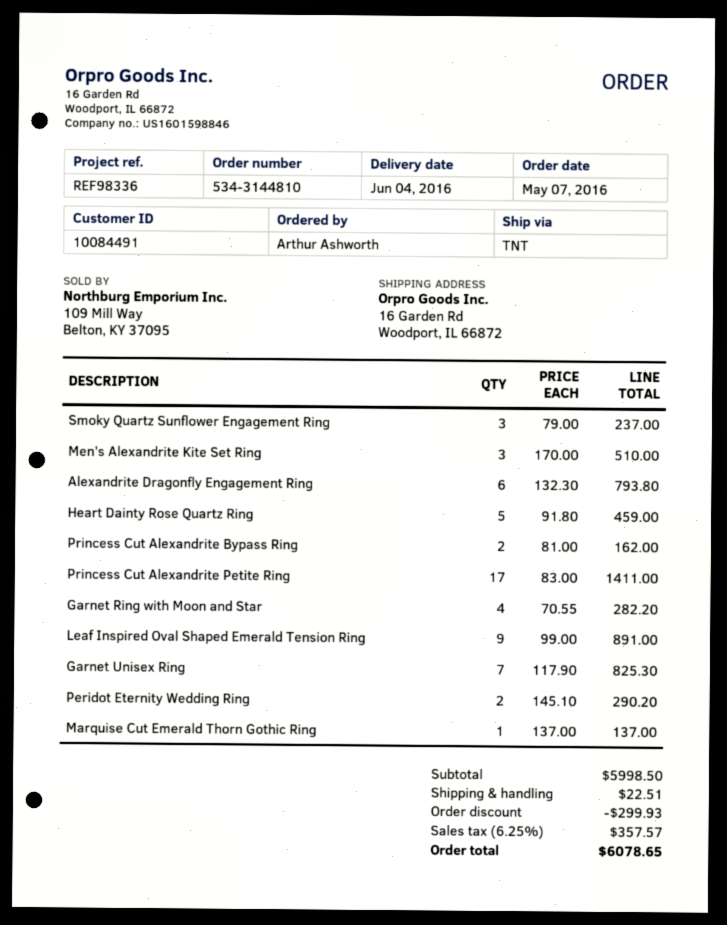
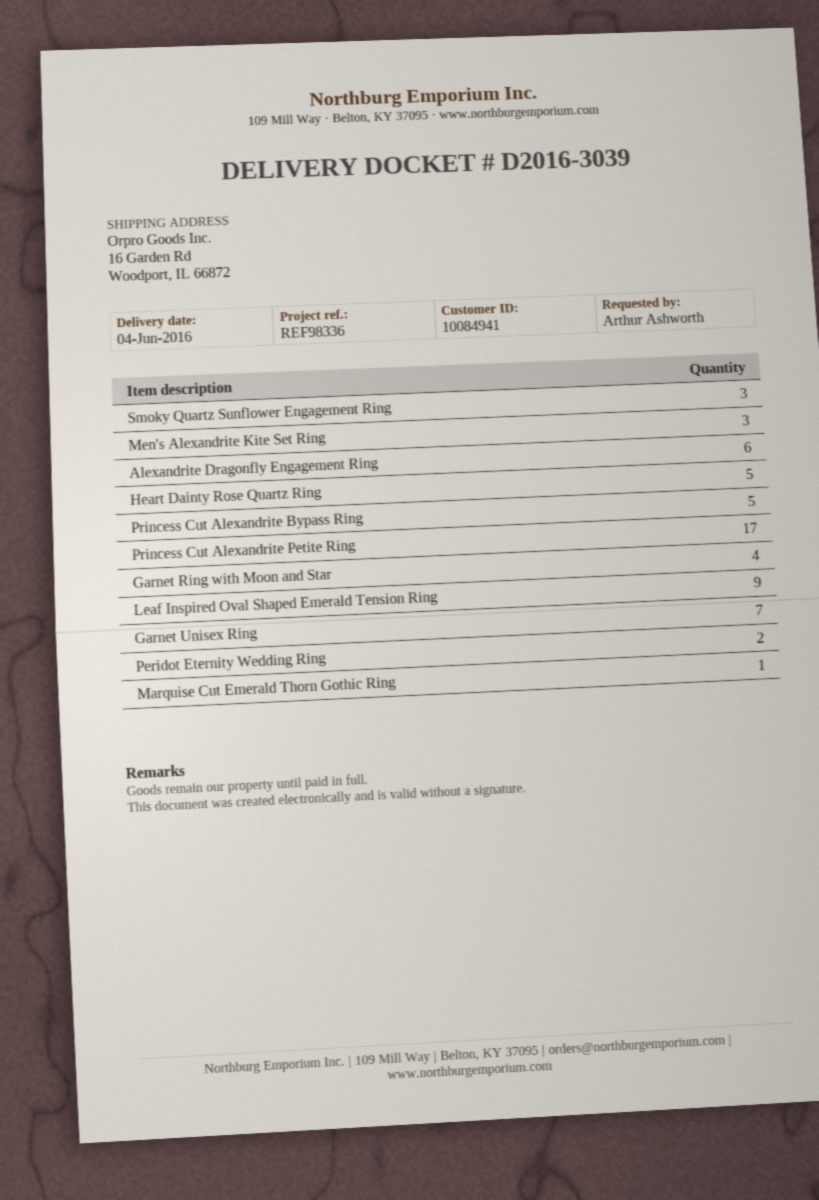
customer number: 10084491 -> 10084941
Princess Cut Alexandrite Bypass Ring: 2 -> 5

